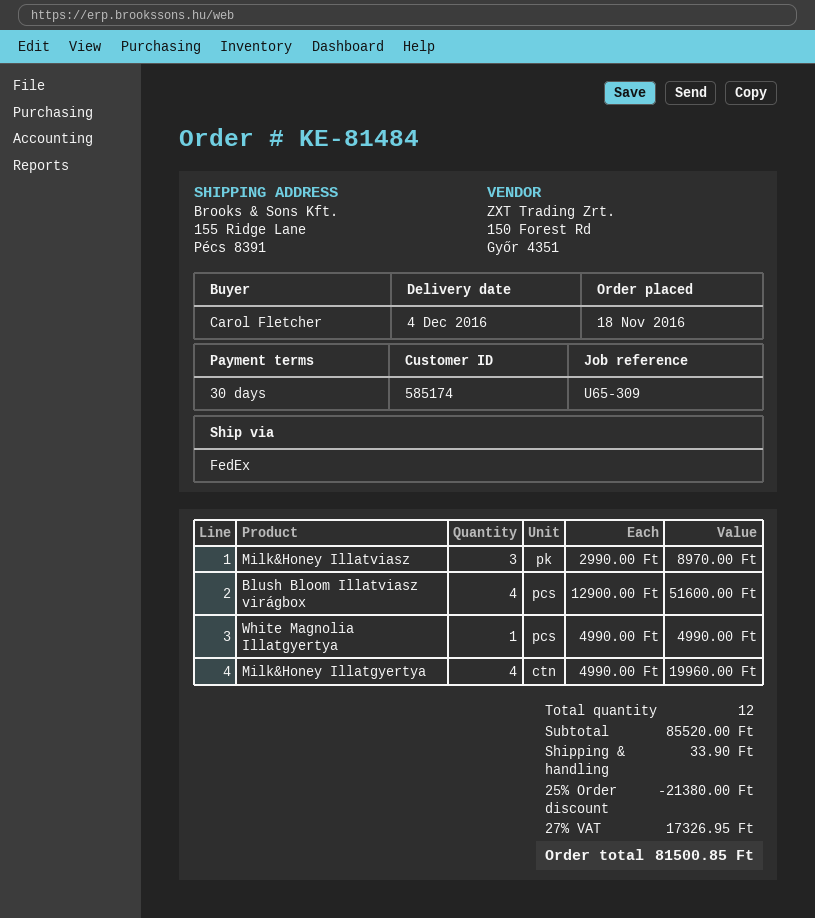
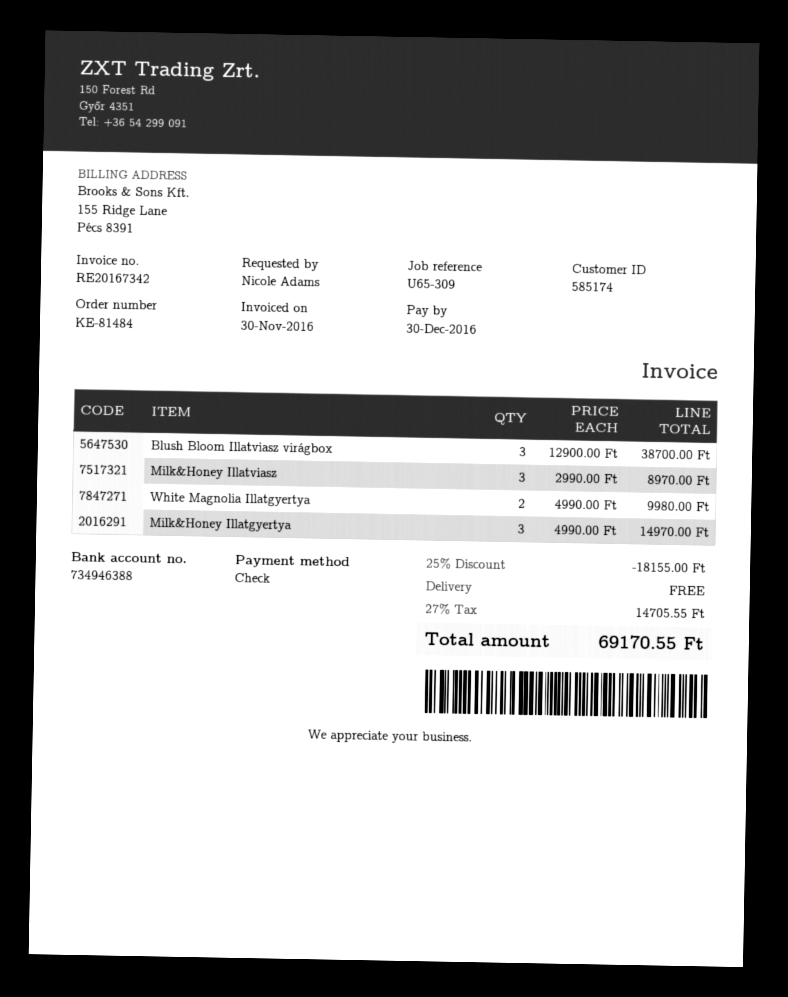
ordered by: Carol Fletcher -> Nicole Adams
Blush Bloom Illatviasz virágbox: 4 x 12900.00 = 51600.00 -> 3 x 12900.00 = 38700.00
White Magnolia Illatgyertya: 1 x 4990.00 = 4990.00 -> 2 x 4990.00 = 9980.00
Milk&Honey Illatgyertya: 4 x 4990.00 = 19960.00 -> 3 x 4990.00 = 14970.00
discount: 25% = 21380.00 -> 25% = 18155.00
shipping: 33.90 -> 0.00
tax: 27% = 17326.95 -> 27% = 14705.55
total: 81500.85 -> 69170.55

